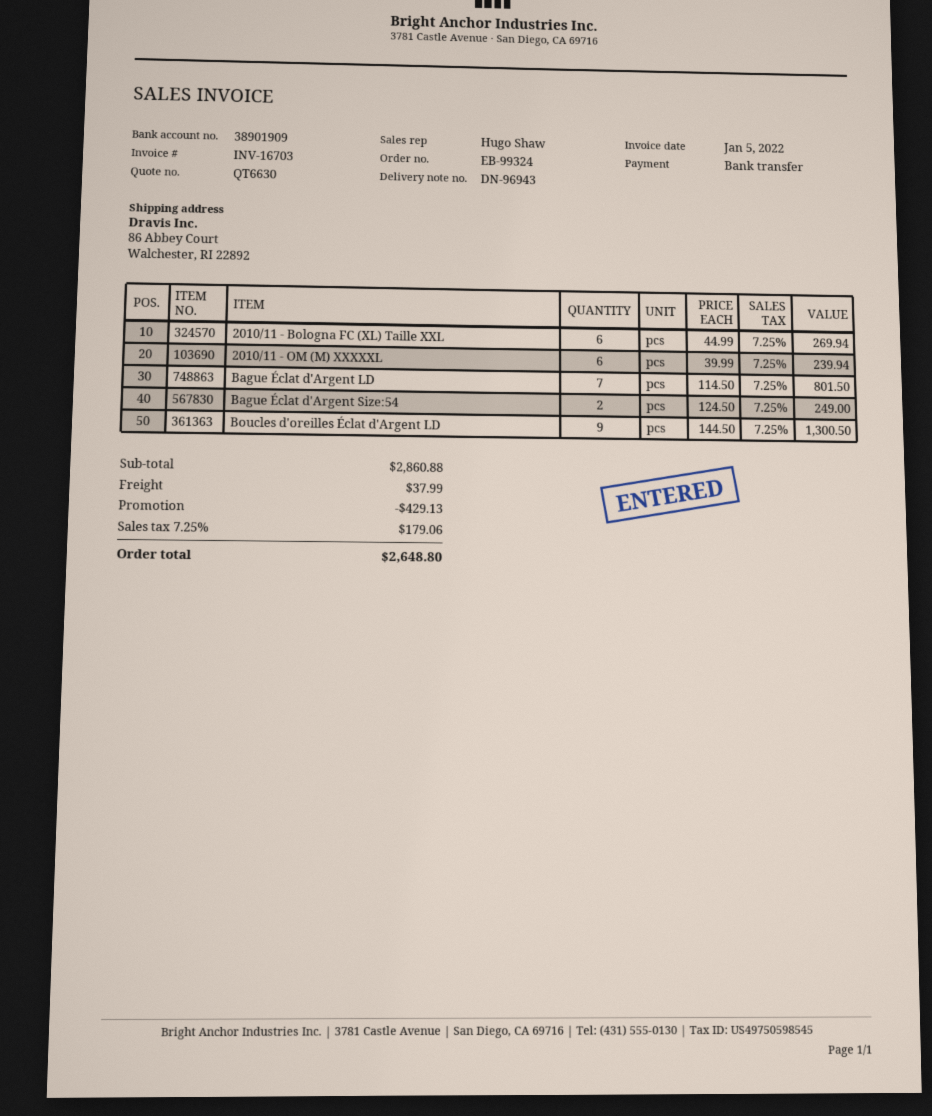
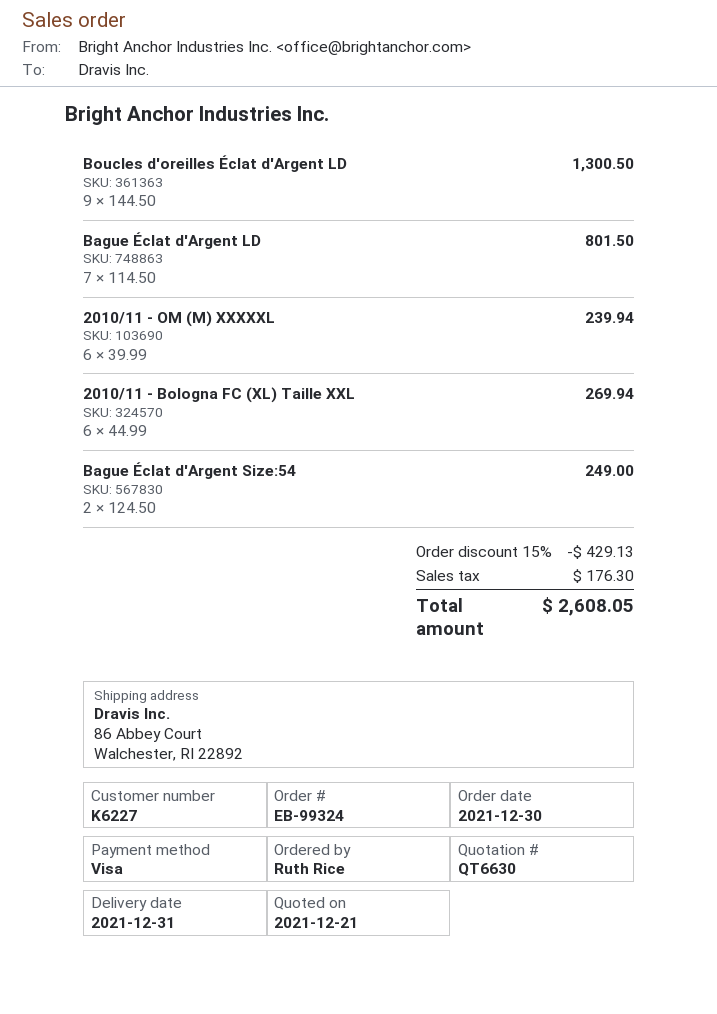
payment method: bank transfer -> Visa
shipping: 37.99 -> none
tax: 179.06 -> 176.30
total: 2648.80 -> 2608.05

